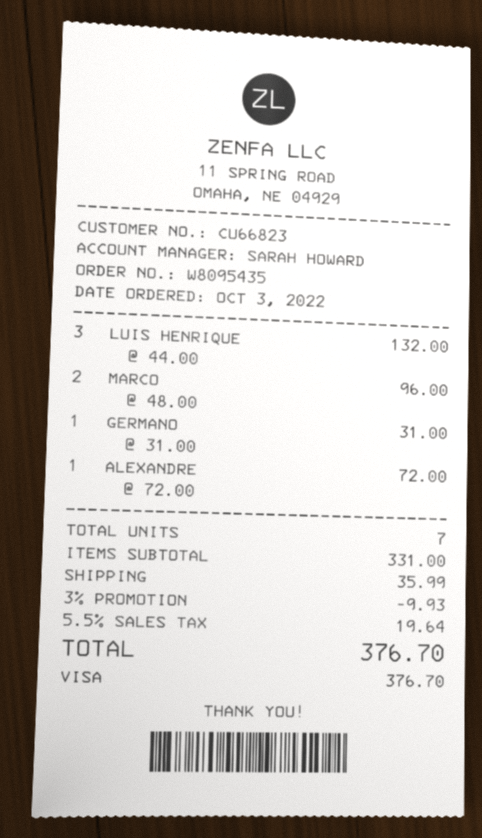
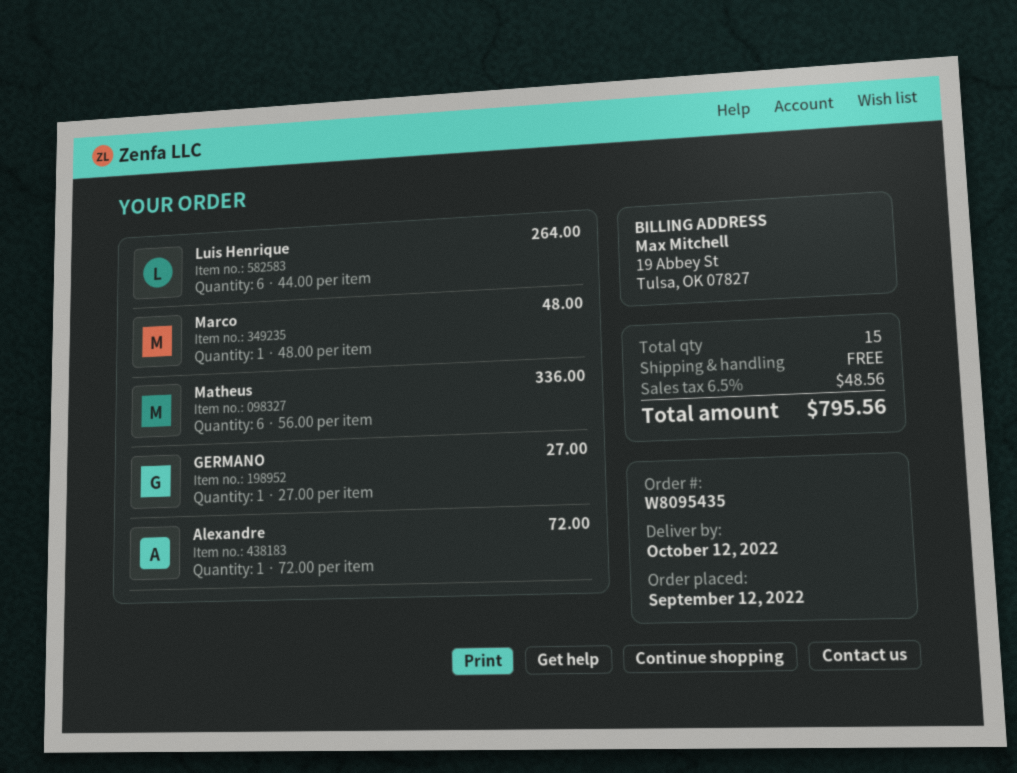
order date: 2022-10-03 -> 2022-09-12
LUIS HENRIQUE: 3 x 44.00 = 132.00 -> 6 x 44.00 = 264.00
MARCO: 2 x 48.00 = 96.00 -> 1 x 48.00 = 48.00
GERMANO: 1 x 31.00 = 31.00 -> 1 x 27.00 = 27.00
Matheus: none -> 6 x 56.00 = 336.00
total quantity: 7 -> 15
discount: 3% = 9.93 -> none
shipping: 35.99 -> 0.00
tax: 5.5% = 19.64 -> 6.5% = 48.56
total: 376.70 -> 795.56

